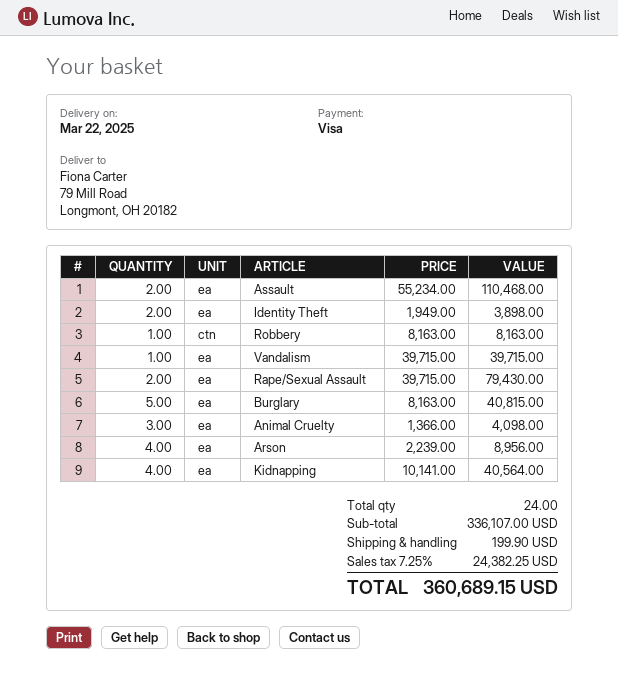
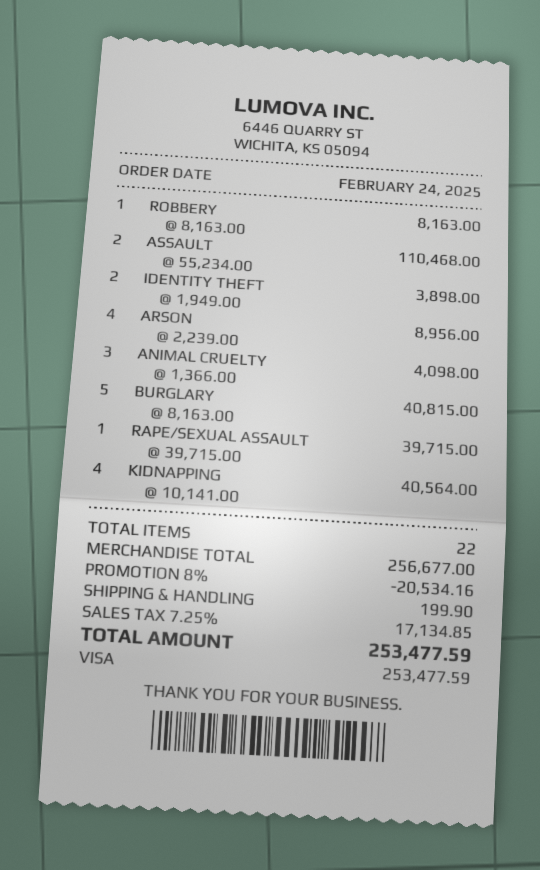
Vandalism: 1 x 39715.00 = 39715.00 -> none
Rape/Sexual Assault: 2 x 39715.00 = 79430.00 -> 1 x 39715.00 = 39715.00
total quantity: 24 -> 22
subtotal: 336107.00 -> 256677.00
discount: none -> 8% = 20534.16
tax: 7.25% = 24382.25 -> 7.25% = 17134.85
total: 360689.15 -> 253477.59

